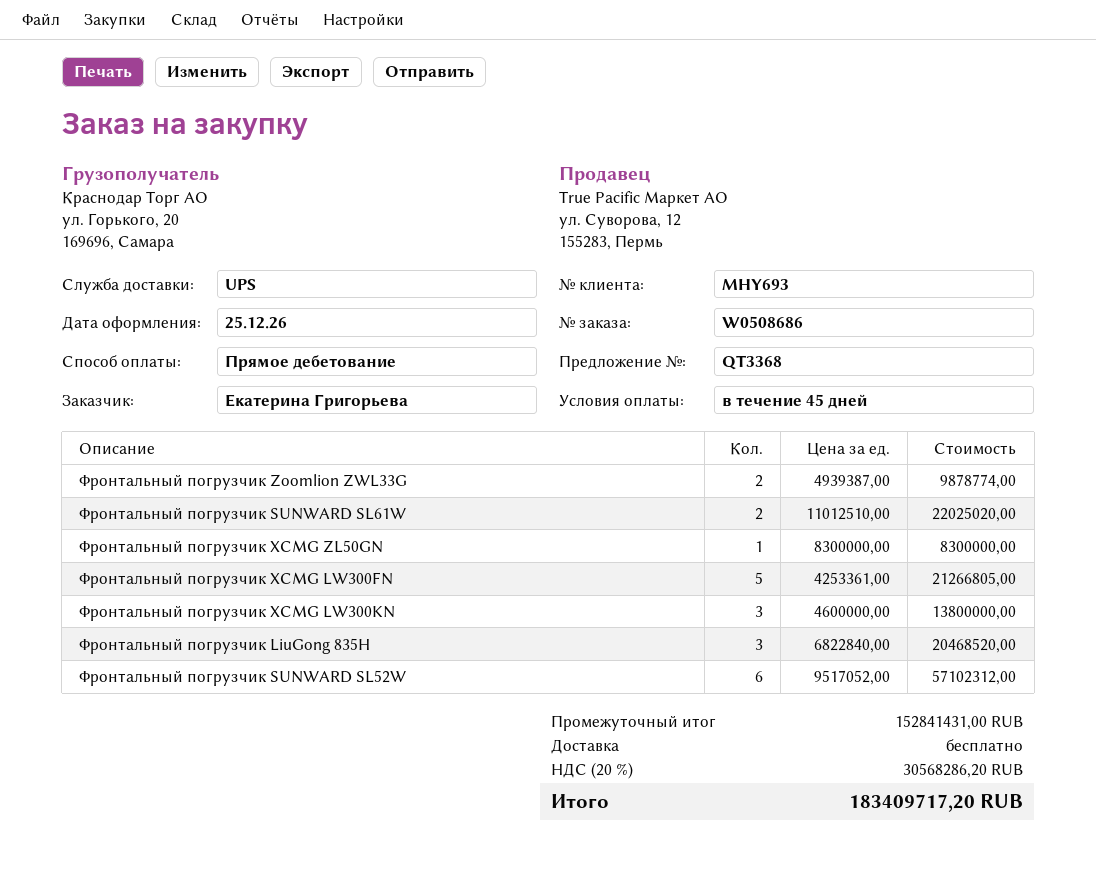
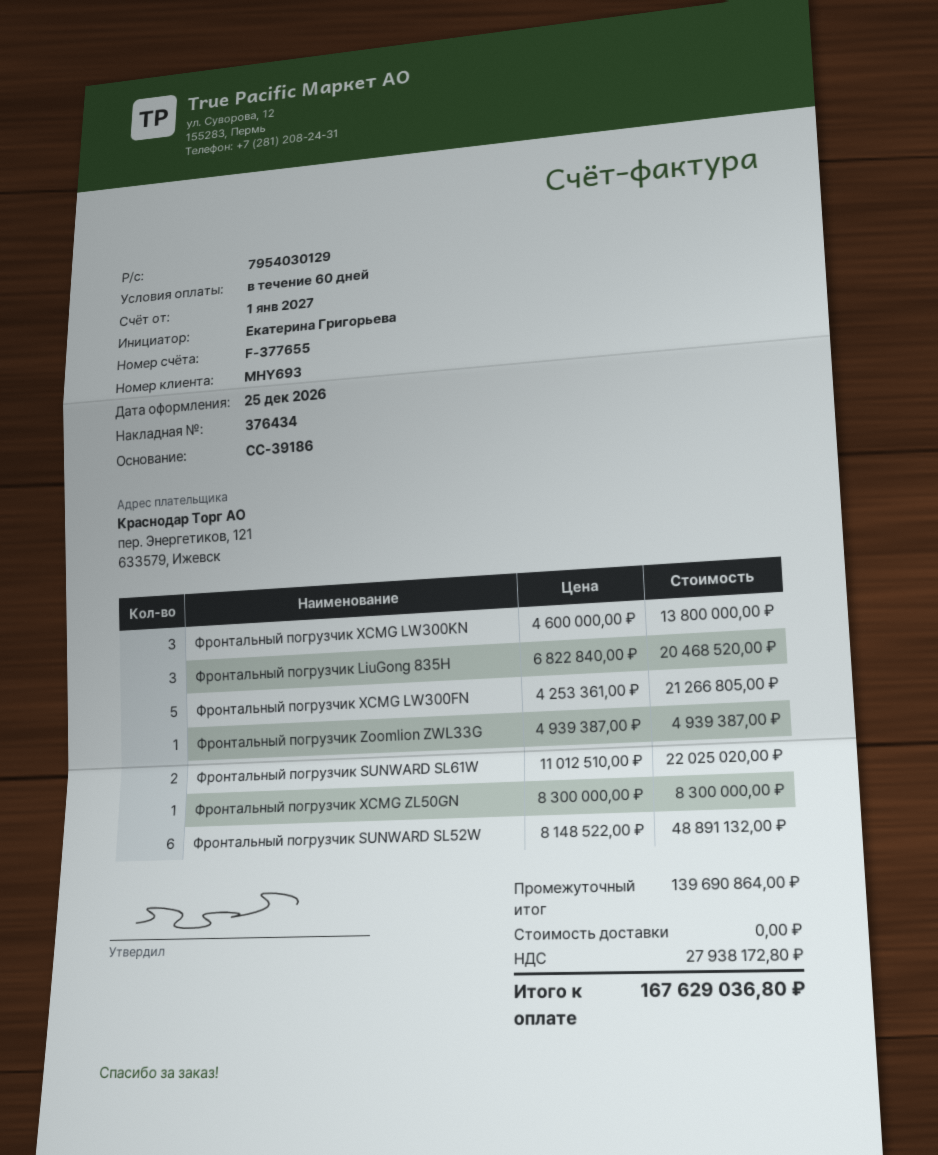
payment terms: 45 days -> 60 days
Фронтальный погрузчик Zoomlion ZWL33G: 2 x 4939387.00 = 9878774.00 -> 1 x 4939387.00 = 4939387.00
Фронтальный погрузчик SUNWARD SL52W: 6 x 9517052.00 = 57102312.00 -> 6 x 8148522.00 = 48891132.00
subtotal: 152841431.00 -> 139690864.00
tax: 30568286.20 -> 27938172.80
total: 183409717.20 -> 167629036.80

